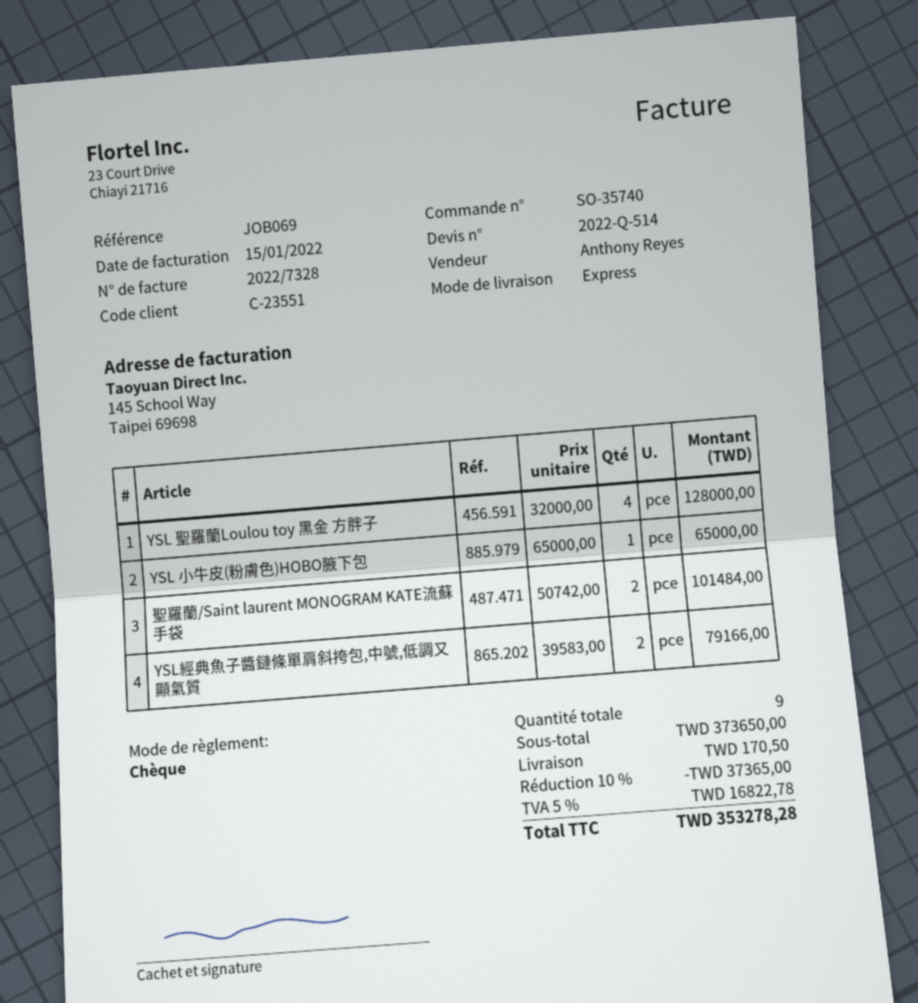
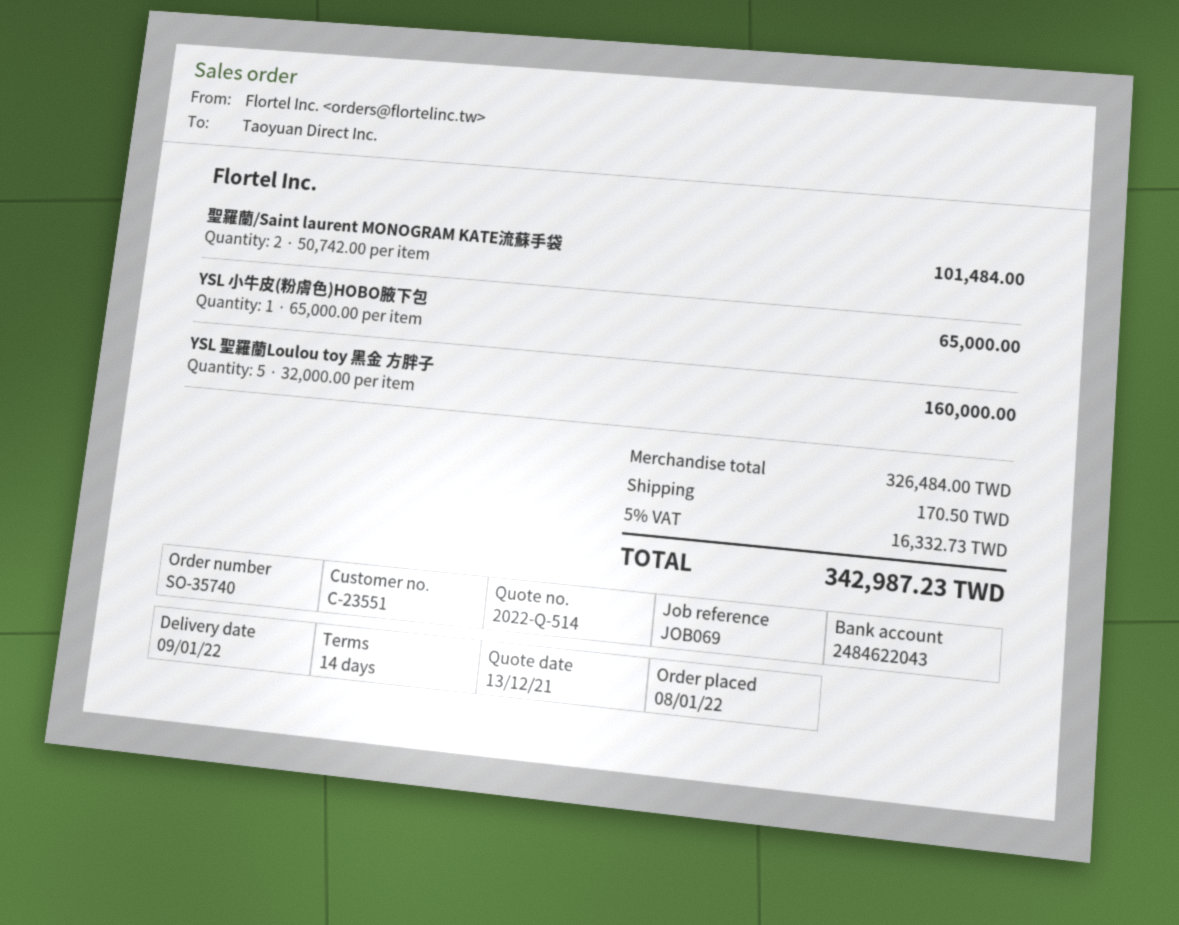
YSL 聖羅蘭Loulou toy 黑金 方胖子: 4 x 32000.00 = 128000.00 -> 5 x 32000.00 = 160000.00
YSL經典魚子醬鏈條單肩斜挎包,中號,低調又顯氣質: 2 x 39583.00 = 79166.00 -> none
subtotal: 373650.00 -> 326484.00
discount: 10% = 37365.00 -> none
tax: 5% = 16822.78 -> 5% = 16332.73
total: 353278.28 -> 342987.23

